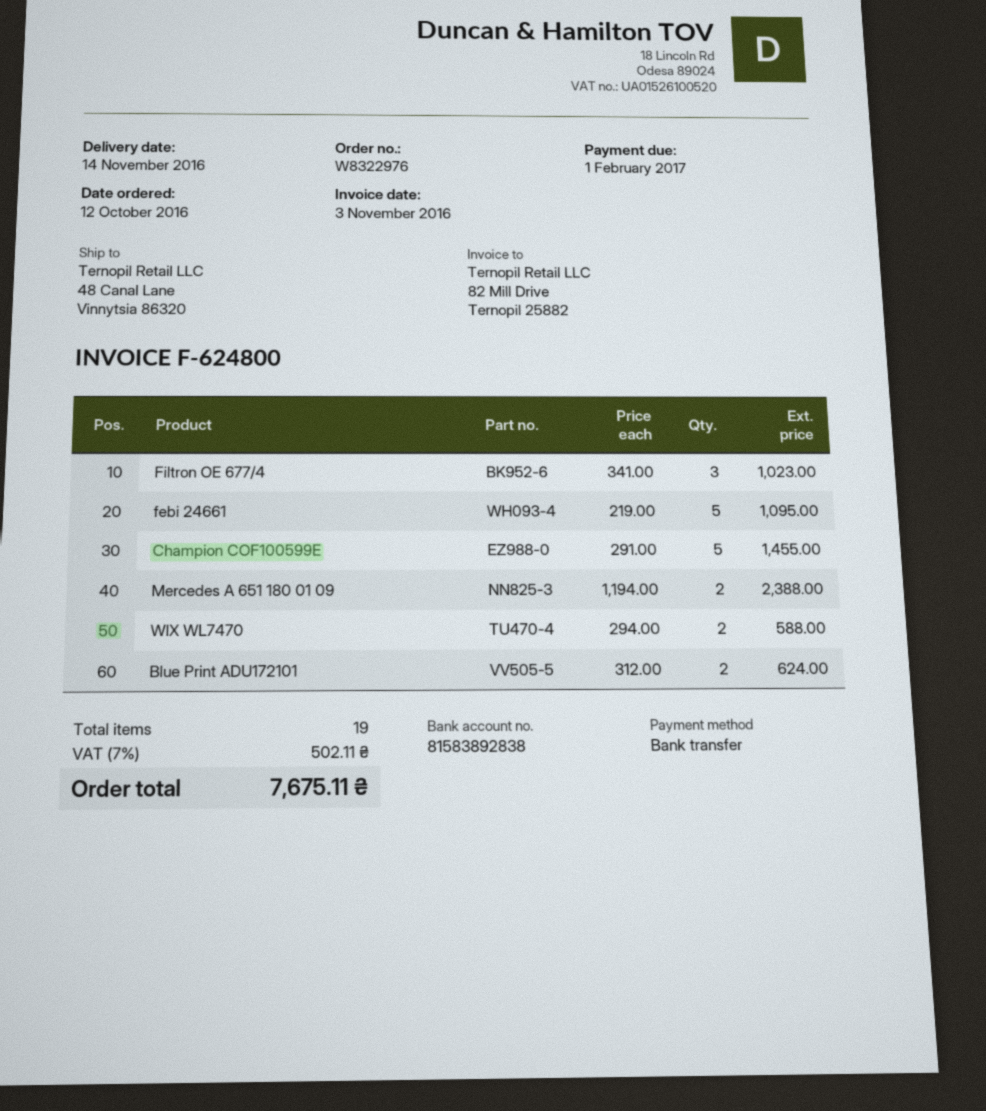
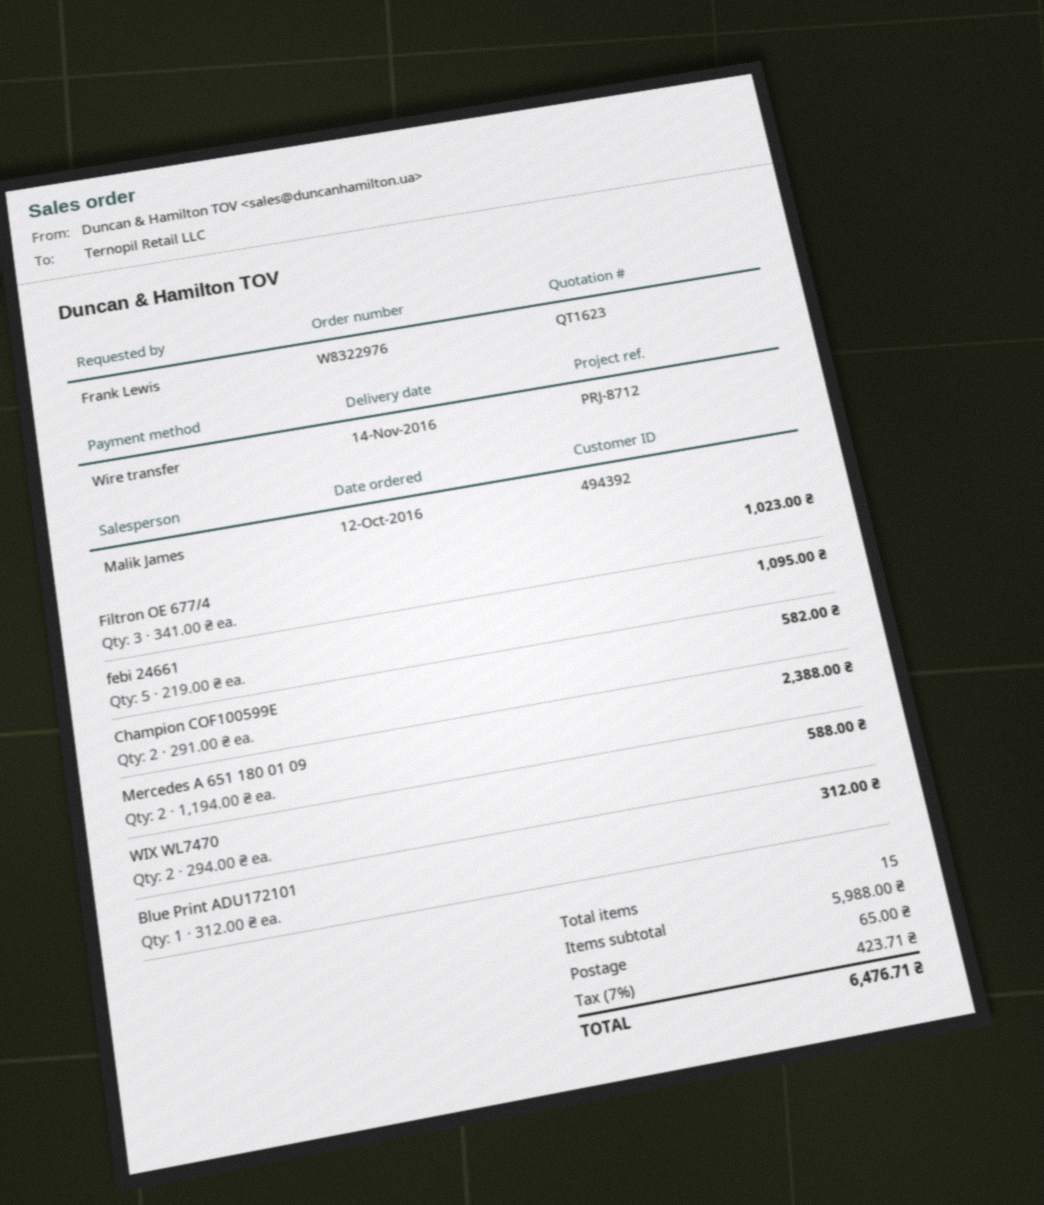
Champion COF100599E: 5 x 291.00 = 1455.00 -> 2 x 291.00 = 582.00
Blue Print ADU172101: 2 x 312.00 = 624.00 -> 1 x 312.00 = 312.00
total quantity: 19 -> 15
shipping: none -> 65.00
tax: 7% = 502.11 -> 7% = 423.71
total: 7675.11 -> 6476.71

